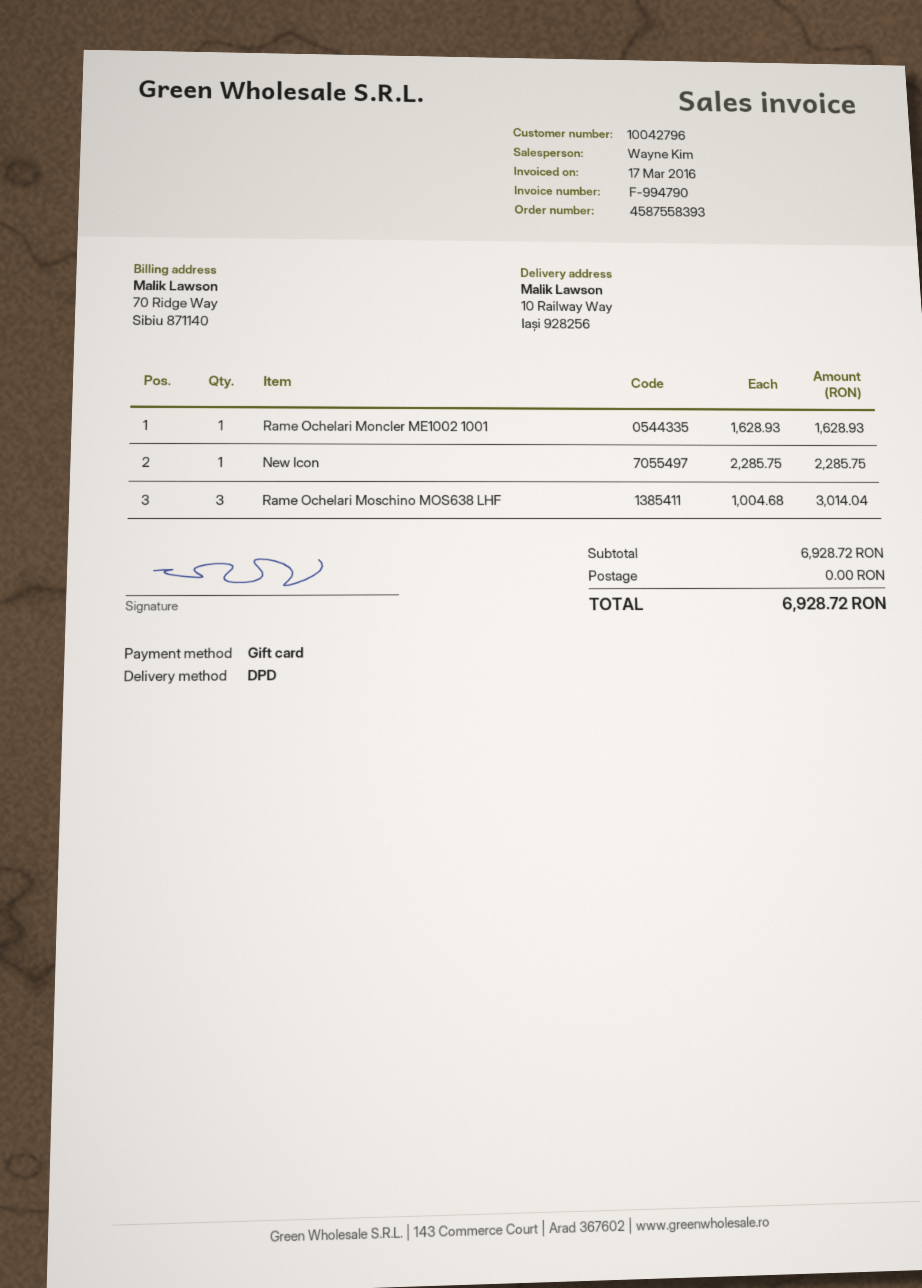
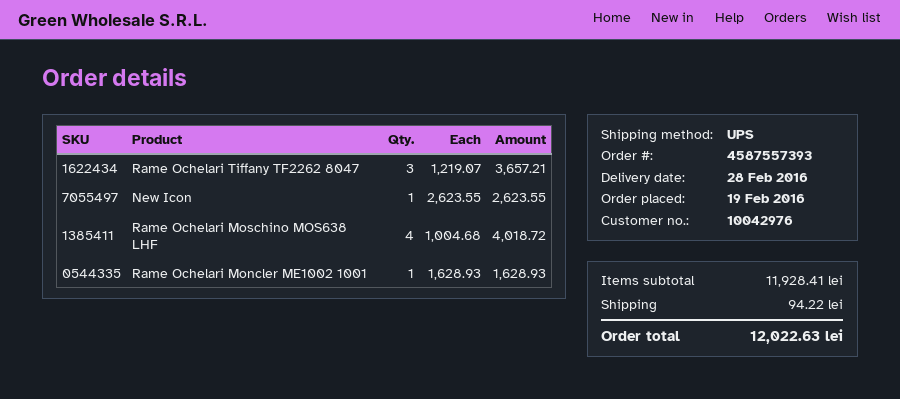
order number: 4587558393 -> 4587557393
customer number: 10042796 -> 10042976
shipping method: DPD -> UPS
New Icon: 1 x 2285.75 = 2285.75 -> 1 x 2623.55 = 2623.55
Rame Ochelari Moschino MOS638 LHF: 3 x 1004.68 = 3014.04 -> 4 x 1004.68 = 4018.72
Rame Ochelari Tiffany TF2262 8047: none -> 3 x 1219.07 = 3657.21
subtotal: 6928.72 -> 11928.41
shipping: 0.00 -> 94.22
total: 6928.72 -> 12022.63

